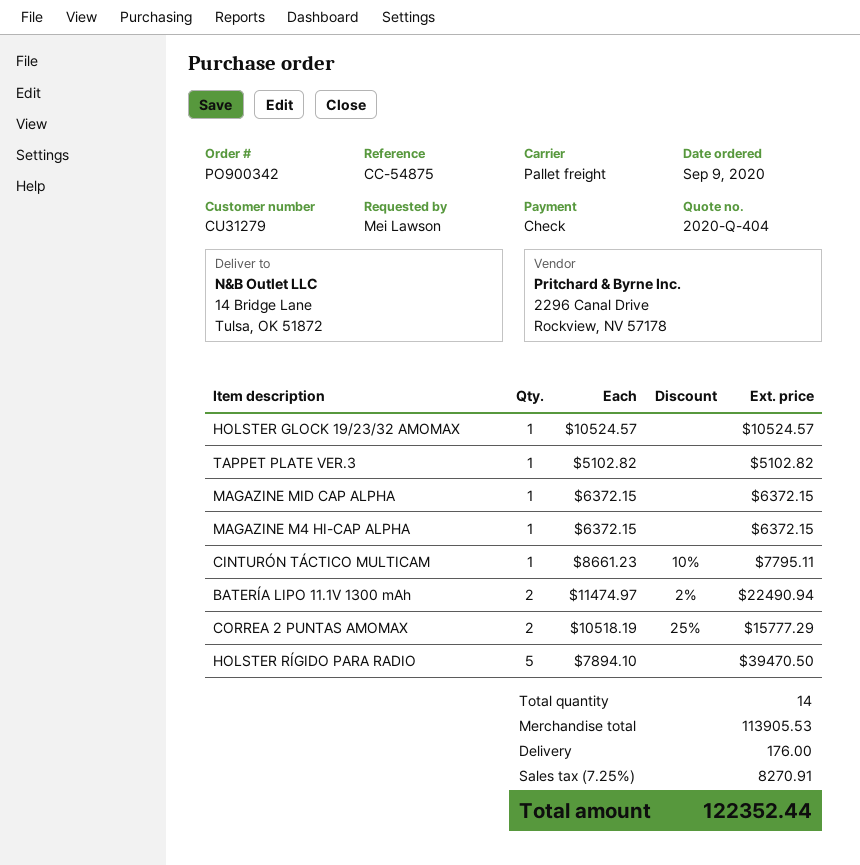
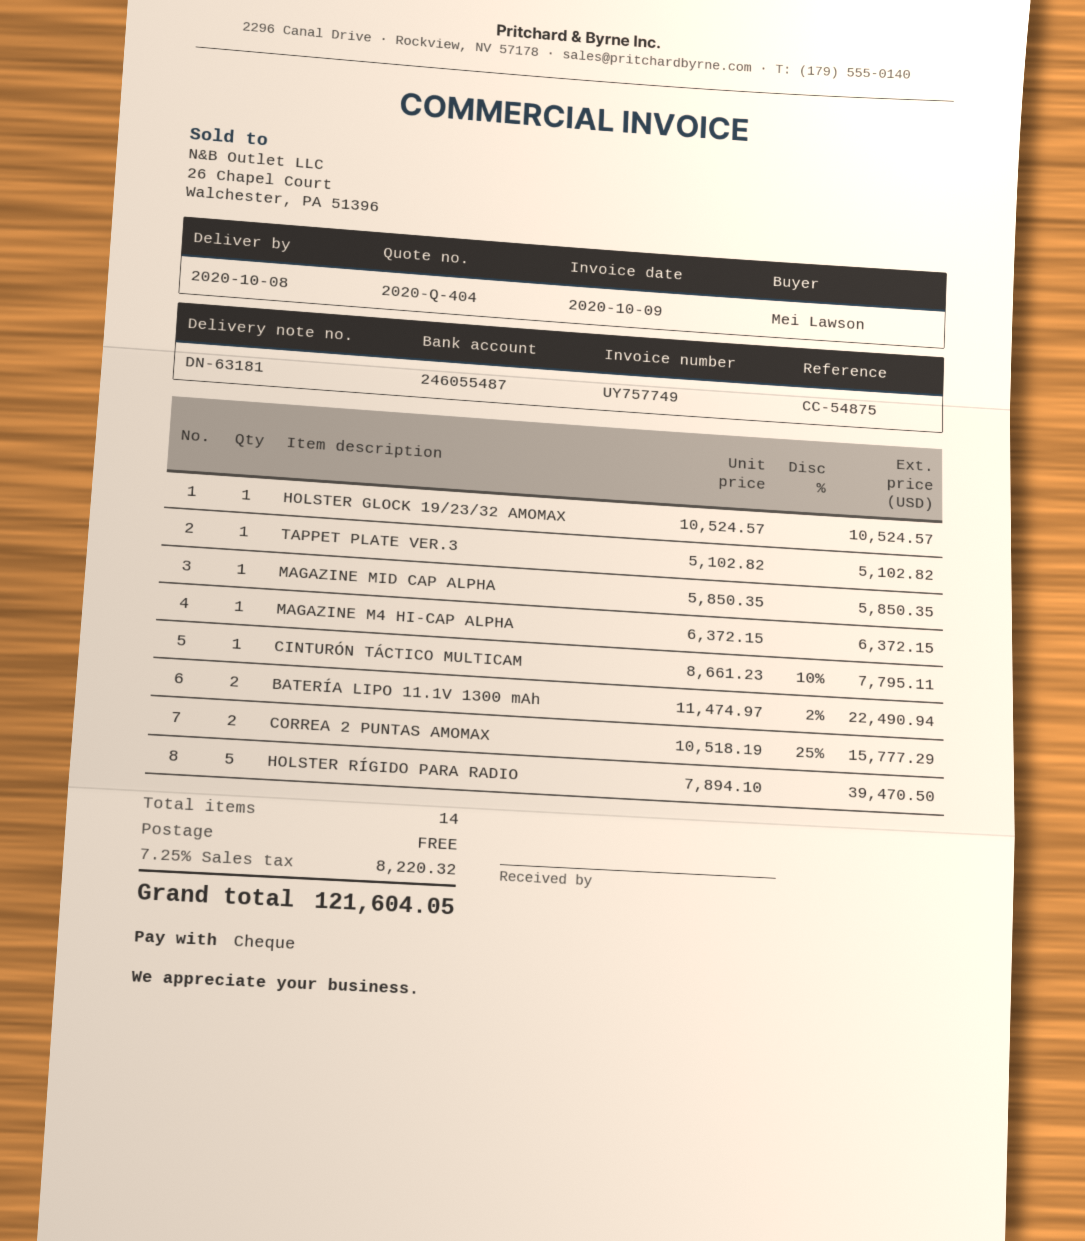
MAGAZINE MID CAP ALPHA: 1 x 6372.15 = 6372.15 -> 1 x 5850.35 = 5850.35
shipping: 176.00 -> 0.00
tax: 7.25% = 8270.91 -> 7.25% = 8220.32
total: 122352.44 -> 121604.05

